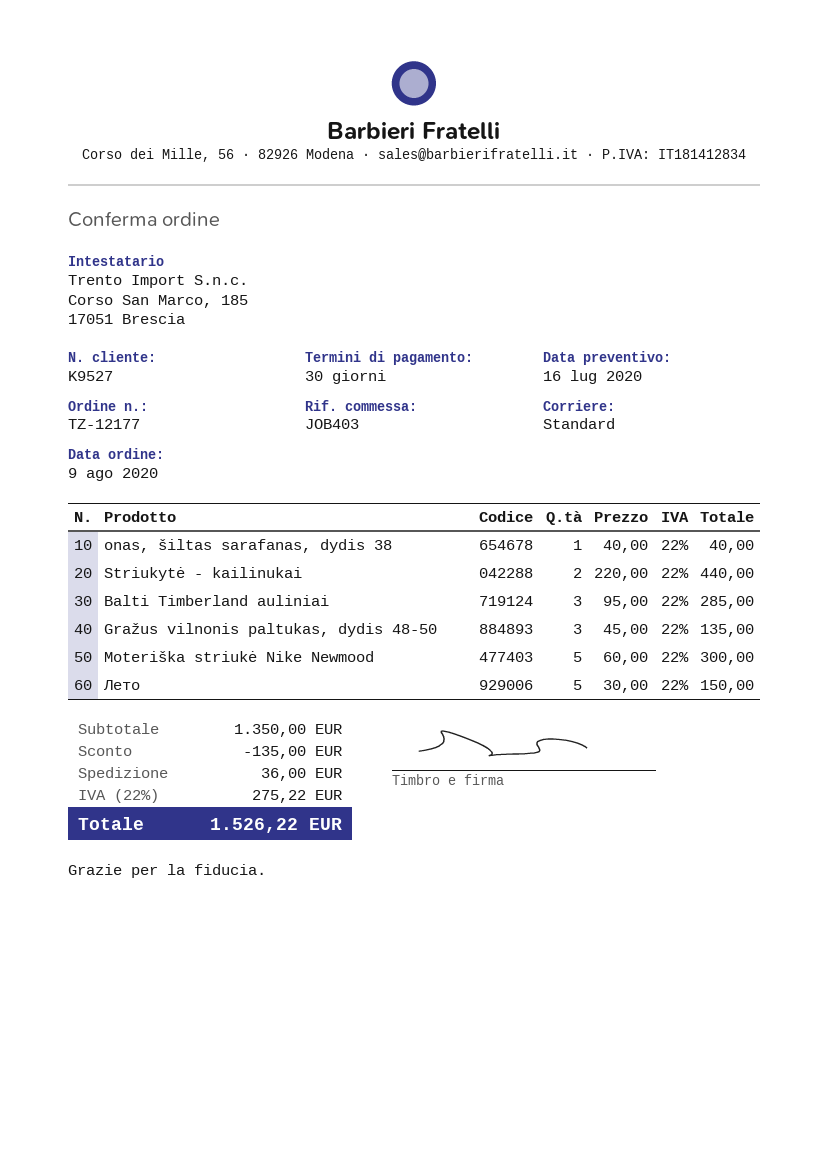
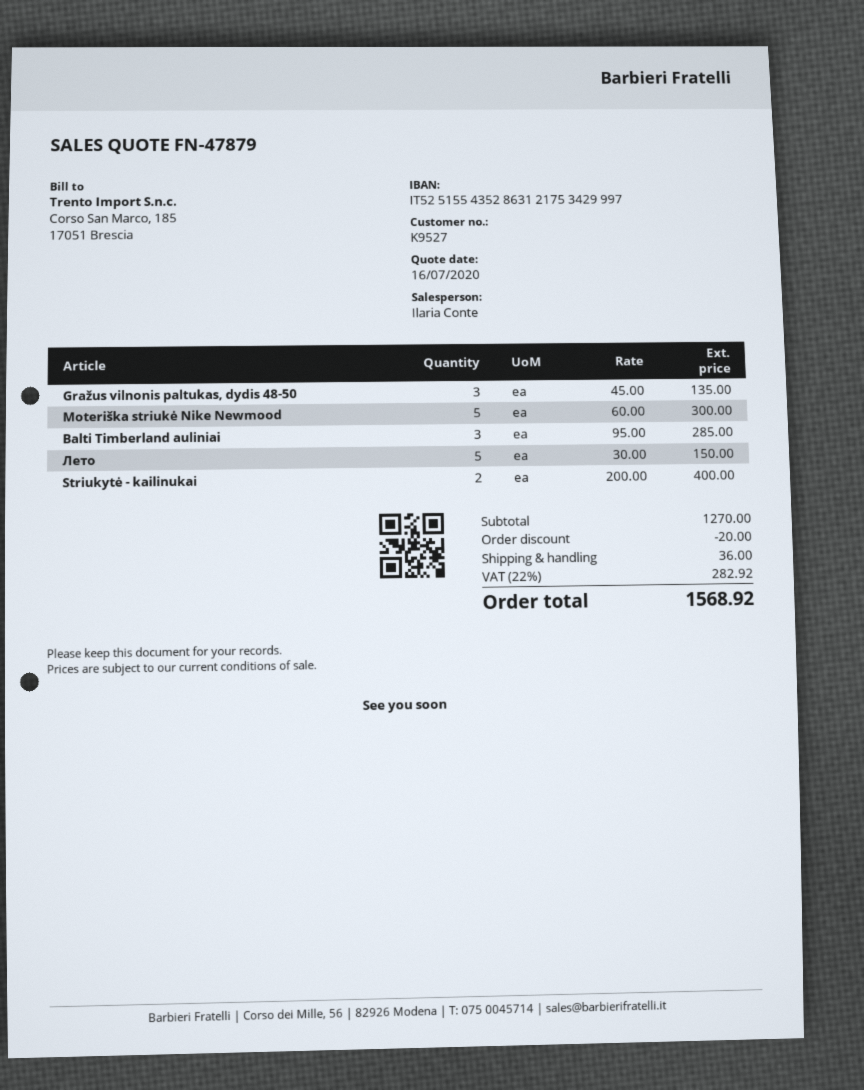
onas, šiltas sarafanas, dydis 38: 1 x 40.00 = 40.00 -> none
Striukytė - kailinukai: 2 x 220.00 = 440.00 -> 2 x 200.00 = 400.00
subtotal: 1350.00 -> 1270.00
discount: 135.00 -> 20.00
tax: 22% = 275.22 -> 22% = 282.92
total: 1526.22 -> 1568.92

